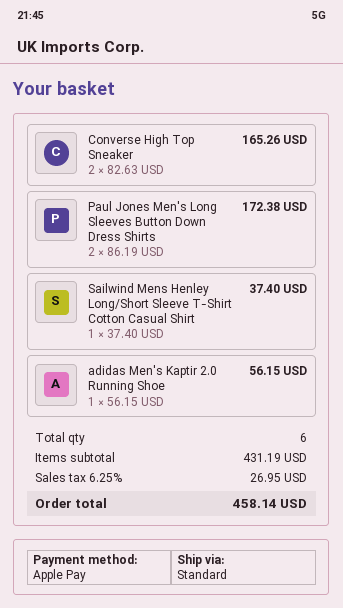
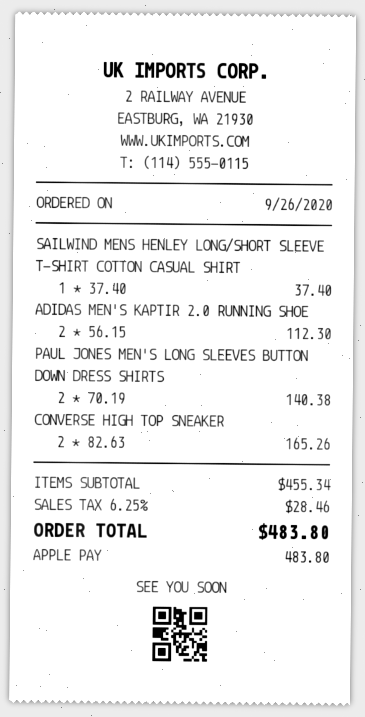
Paul Jones Men's Long Sleeves Button Down Dress Shirts: 2 x 86.19 = 172.38 -> 2 x 70.19 = 140.38
adidas Men's Kaptir 2.0 Running Shoe: 1 x 56.15 = 56.15 -> 2 x 56.15 = 112.30
subtotal: 431.19 -> 455.34
tax: 6.25% = 26.95 -> 6.25% = 28.46
total: 458.14 -> 483.80

